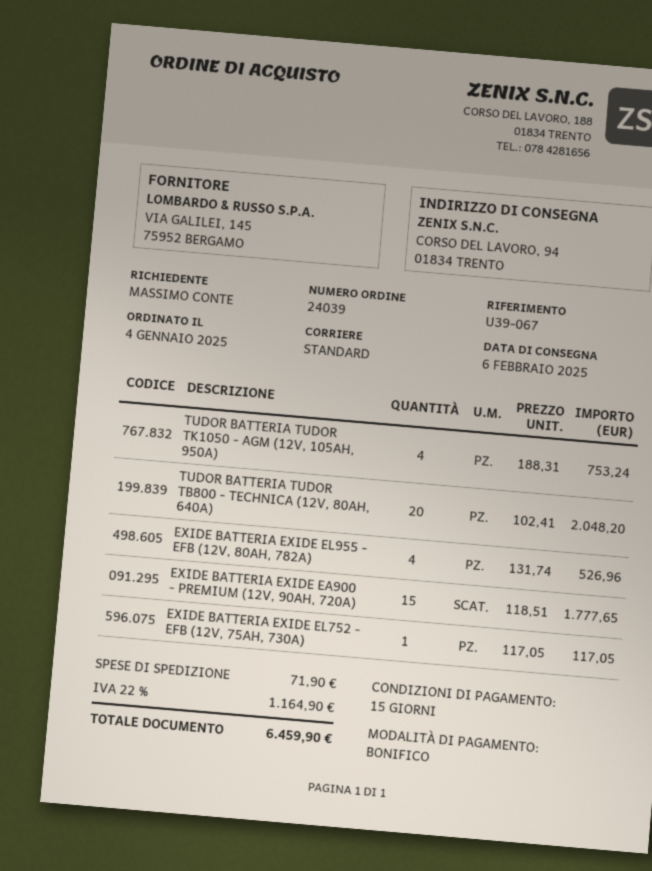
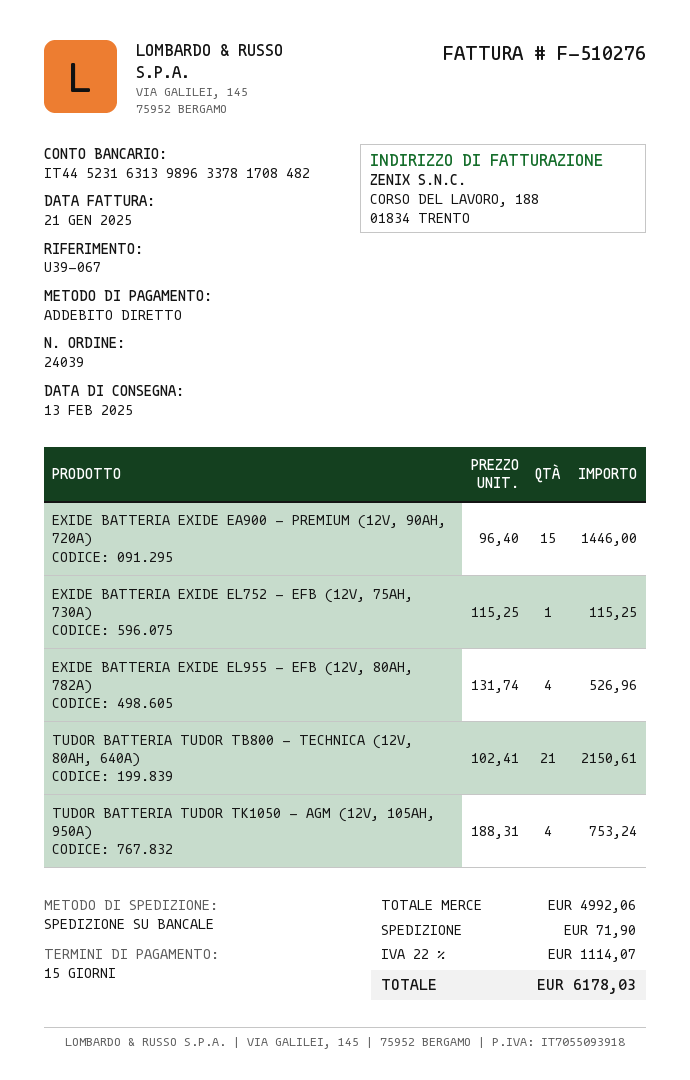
delivery date: 2025-02-06 -> 2025-02-13
payment method: bank transfer -> direct debit
shipping method: standard -> pallet freight
TUDOR BATTERIA TUDOR TB800 - TECHNICA (12V, 80AH, 640A): 20 x 102.41 = 2048.20 -> 21 x 102.41 = 2150.61
EXIDE BATTERIA EXIDE EA900 - PREMIUM (12V, 90AH, 720A): 15 x 118.51 = 1777.65 -> 15 x 96.40 = 1446.00
EXIDE BATTERIA EXIDE EL752 - EFB (12V, 75AH, 730A): 1 x 117.05 = 117.05 -> 1 x 115.25 = 115.25
tax: 22% = 1164.90 -> 22% = 1114.07
total: 6459.90 -> 6178.03

